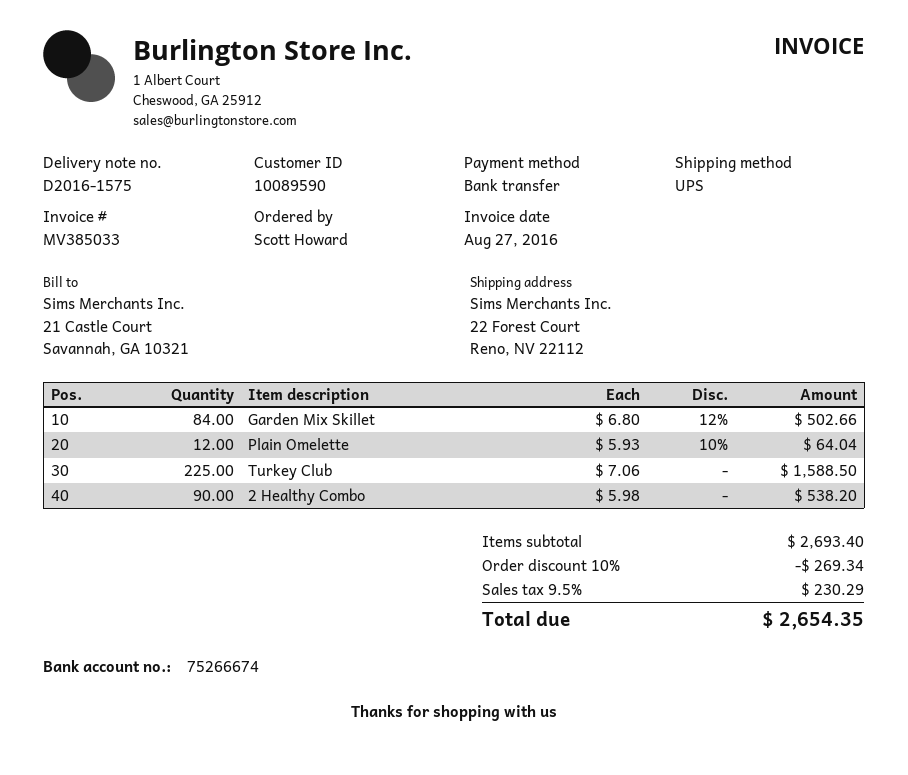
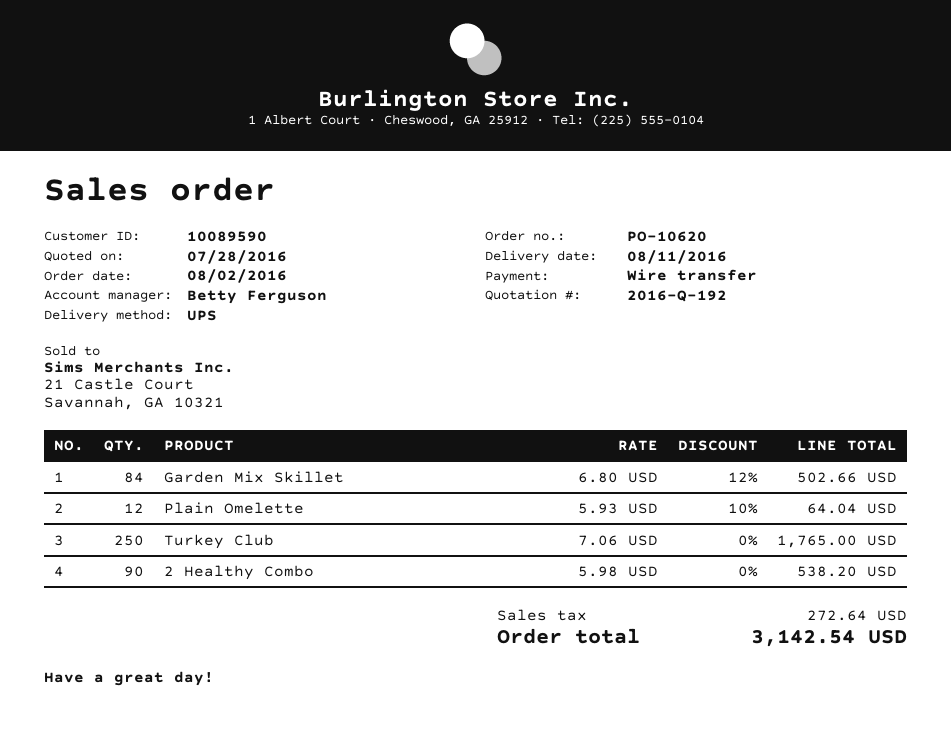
Turkey Club: 225 x 7.06 = 1588.50 -> 250 x 7.06 = 1765.00
discount: 10% = 269.34 -> none
tax: 230.29 -> 272.64
total: 2654.35 -> 3142.54

